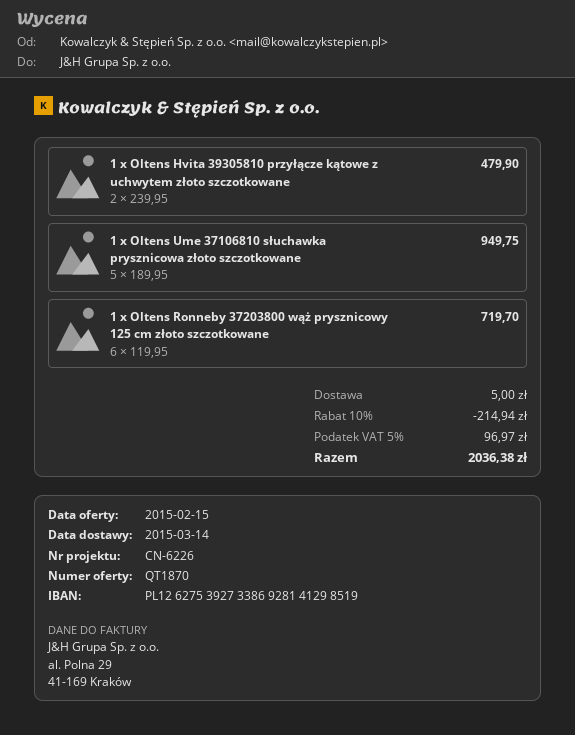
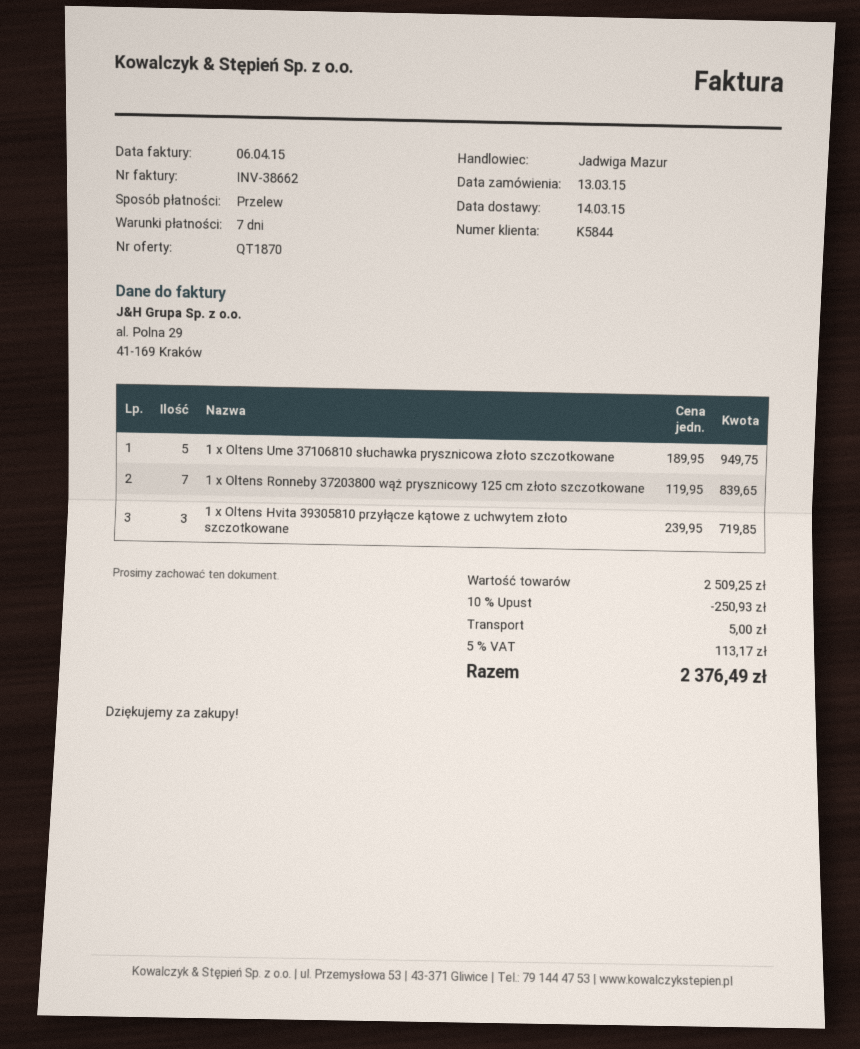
1 x Oltens Hvita 39305810 przyłącze kątowe z uchwytem złoto szczotkowane: 2 x 239.95 = 479.90 -> 3 x 239.95 = 719.85
1 x Oltens Ronneby 37203800 wąż prysznicowy 125 cm złoto szczotkowane: 6 x 119.95 = 719.70 -> 7 x 119.95 = 839.65
discount: 10% = 214.94 -> 10% = 250.93
tax: 5% = 96.97 -> 5% = 113.17
total: 2036.38 -> 2376.49

